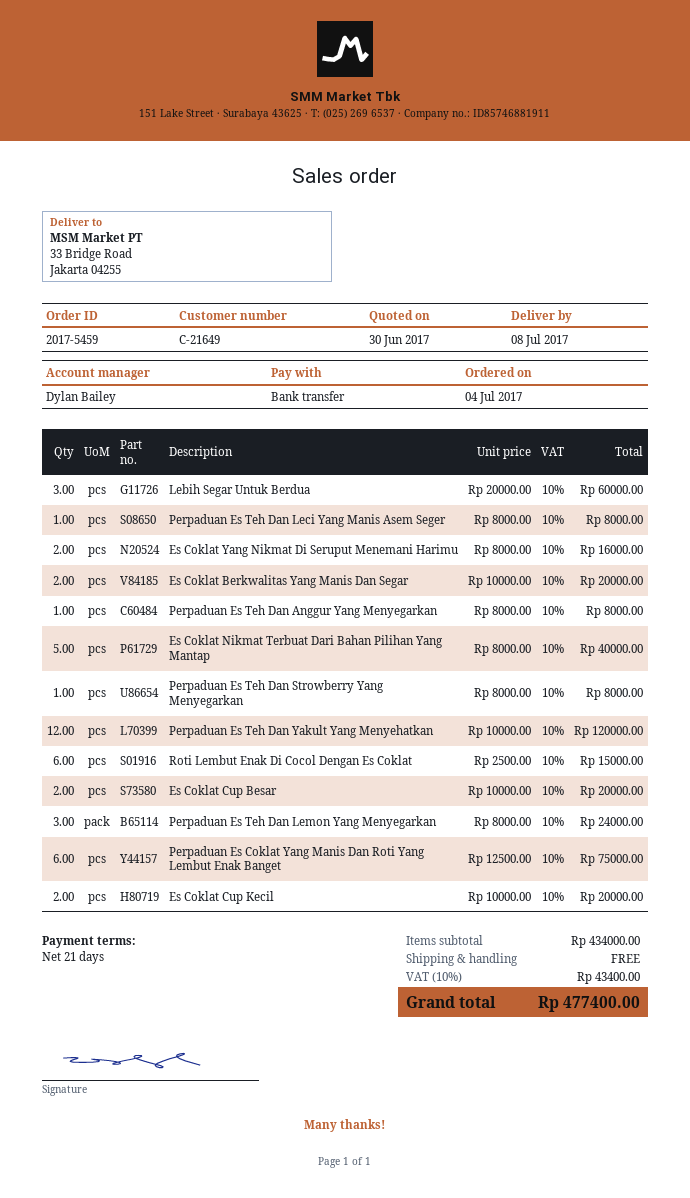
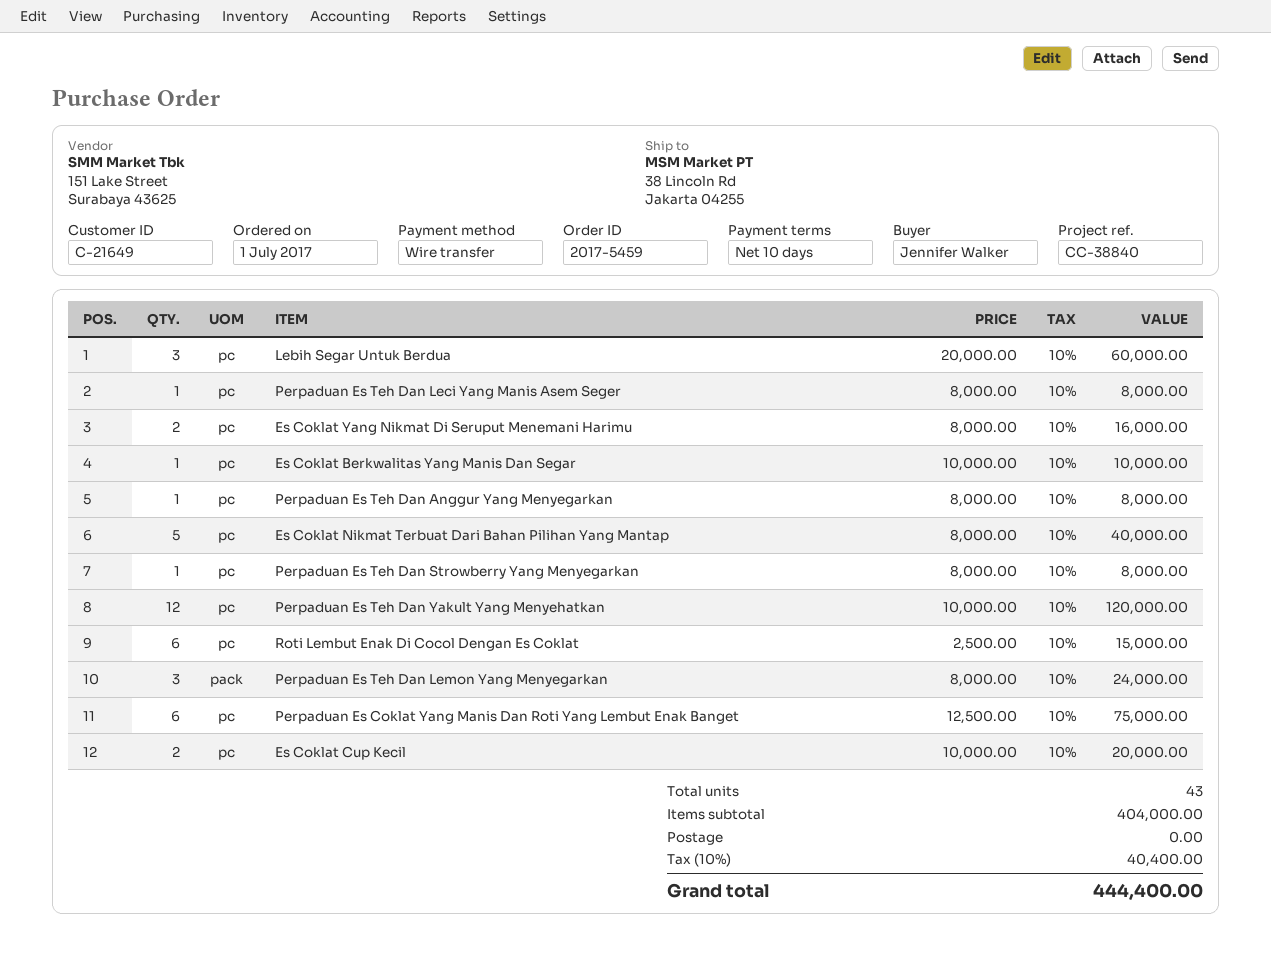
order date: 2017-07-04 -> 2017-07-01
payment terms: 21 days -> 10 days
ship to: 33 Bridge Road, Jakarta 04255 -> 38 Lincoln Rd, Jakarta 04255
Es Coklat Berkwalitas Yang Manis Dan Segar: 2 x 10000.00 = 20000.00 -> 1 x 10000.00 = 10000.00
Es Coklat Cup Besar: 2 x 10000.00 = 20000.00 -> none
subtotal: 434000.00 -> 404000.00
tax: 10% = 43400.00 -> 10% = 40400.00
total: 477400.00 -> 444400.00

